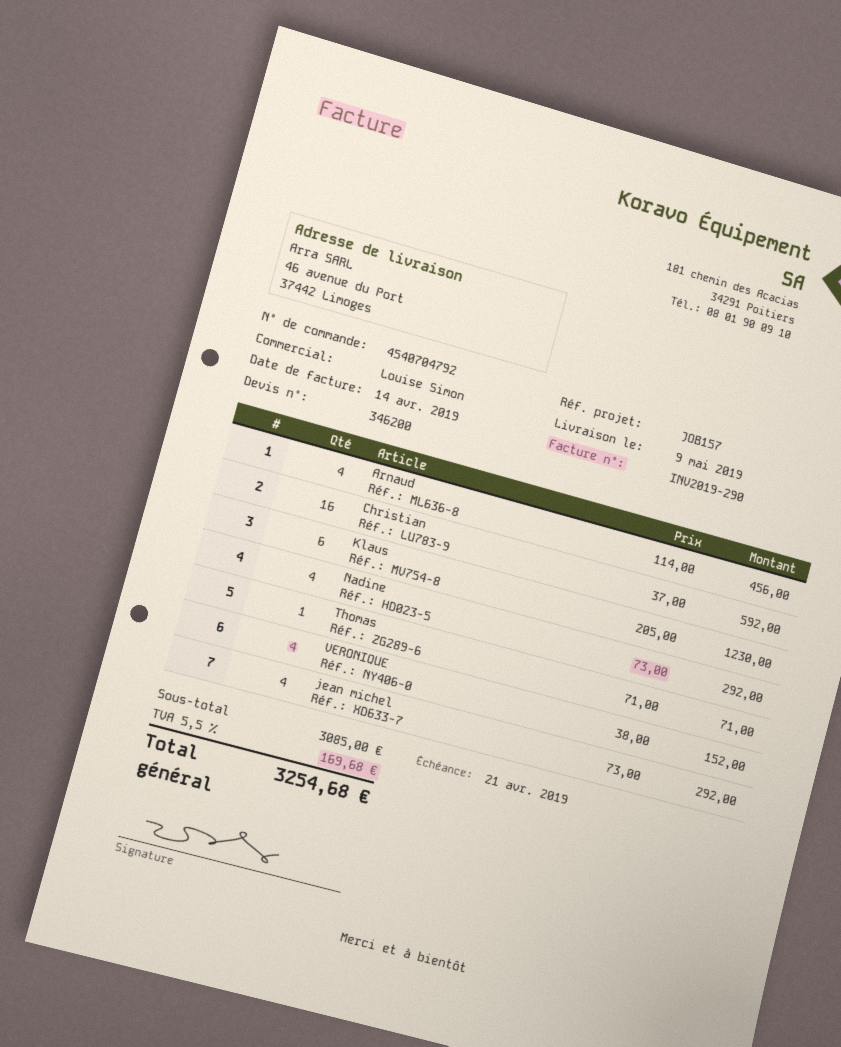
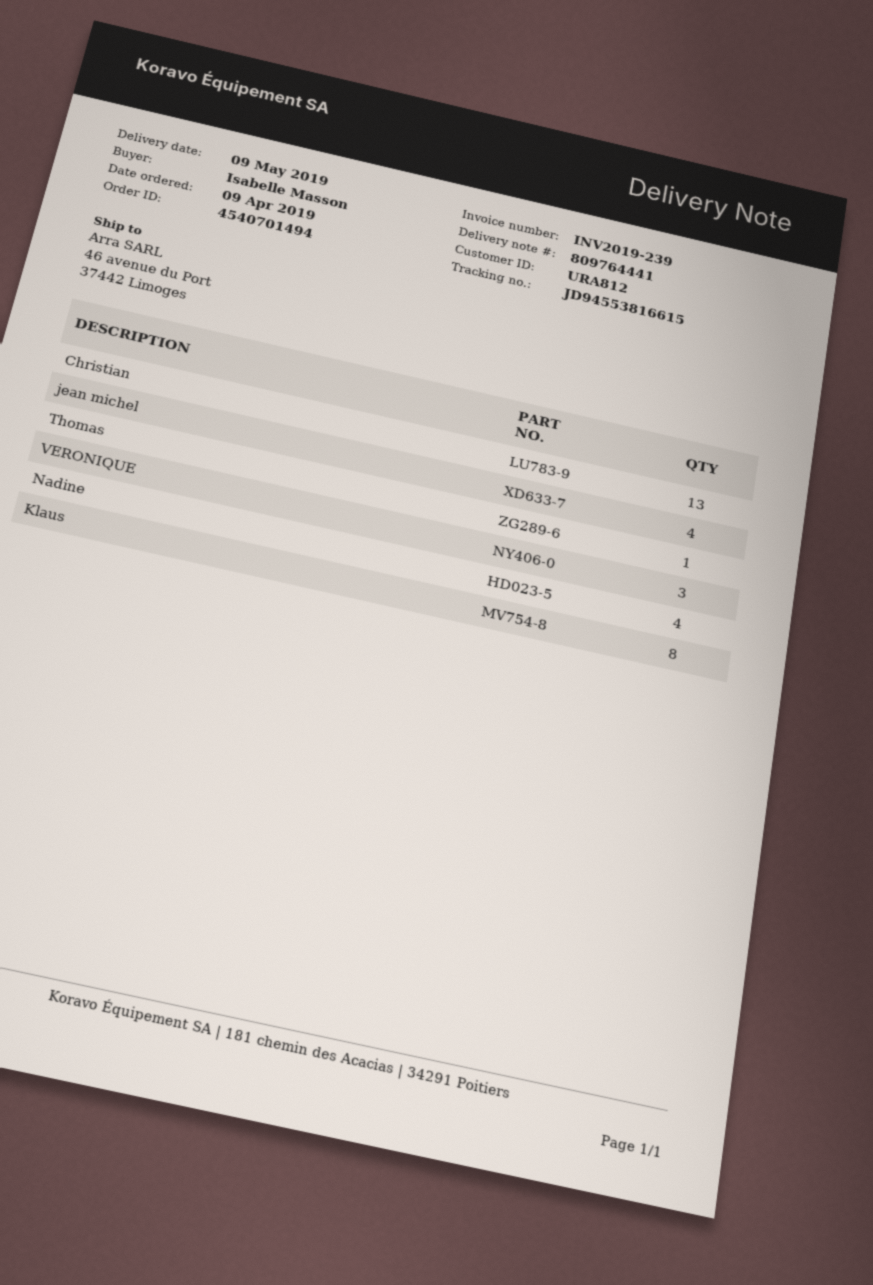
order number: 4540704792 -> 4540701494
invoice number: INV2019-290 -> INV2019-239
Arnaud: 4 -> none
Christian: 16 -> 13
Klaus: 6 -> 8
VERONIQUE: 4 -> 3

